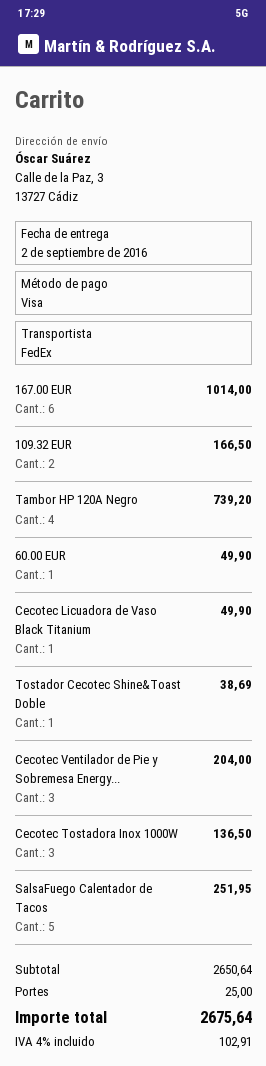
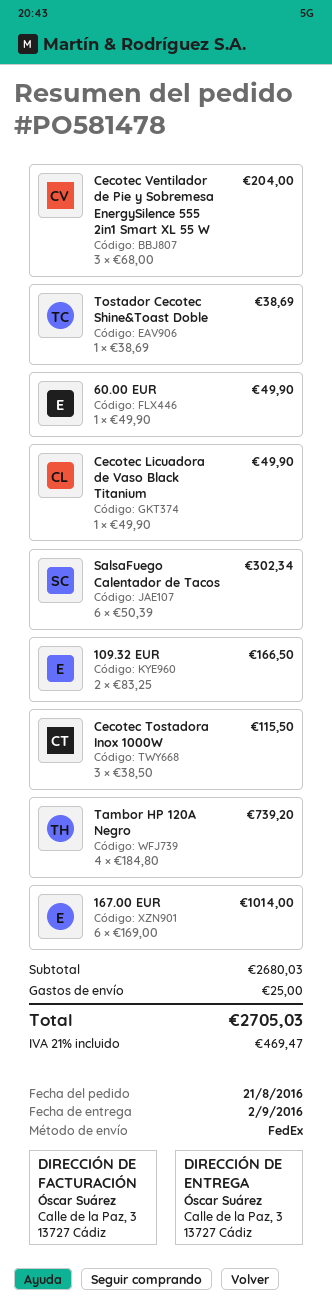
Cecotec Tostadora Inox 1000W: 3 for 136.50 -> 3 for 115.50
SalsaFuego Calentador de Tacos: 5 for 251.95 -> 6 for 302.34
subtotal: 2650.64 -> 2680.03
tax: 4% = 102.91 -> 21% = 469.47
total: 2675.64 -> 2705.03

